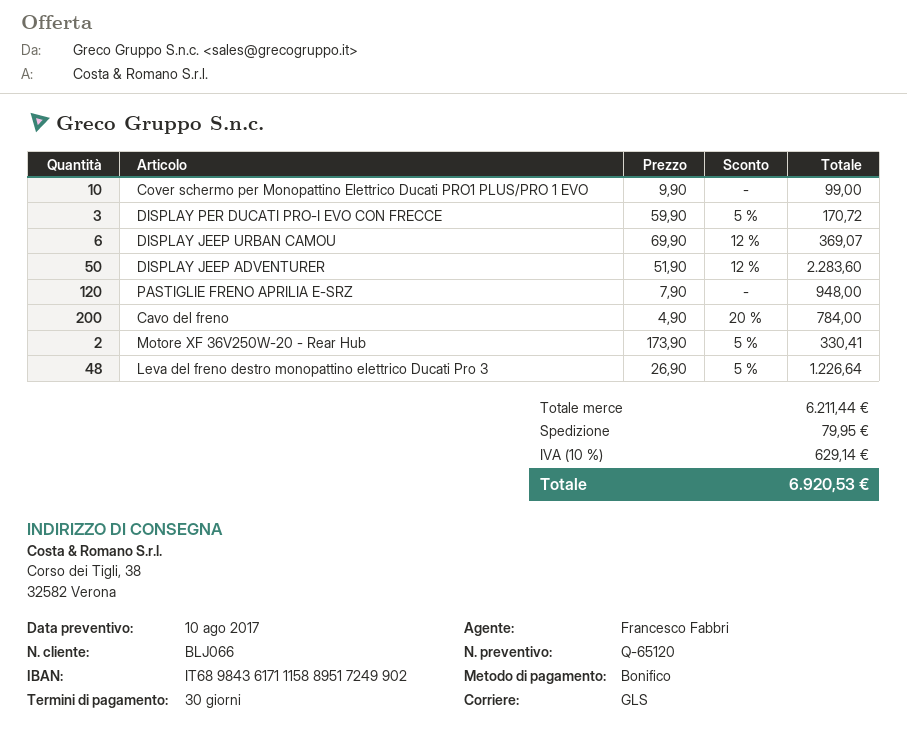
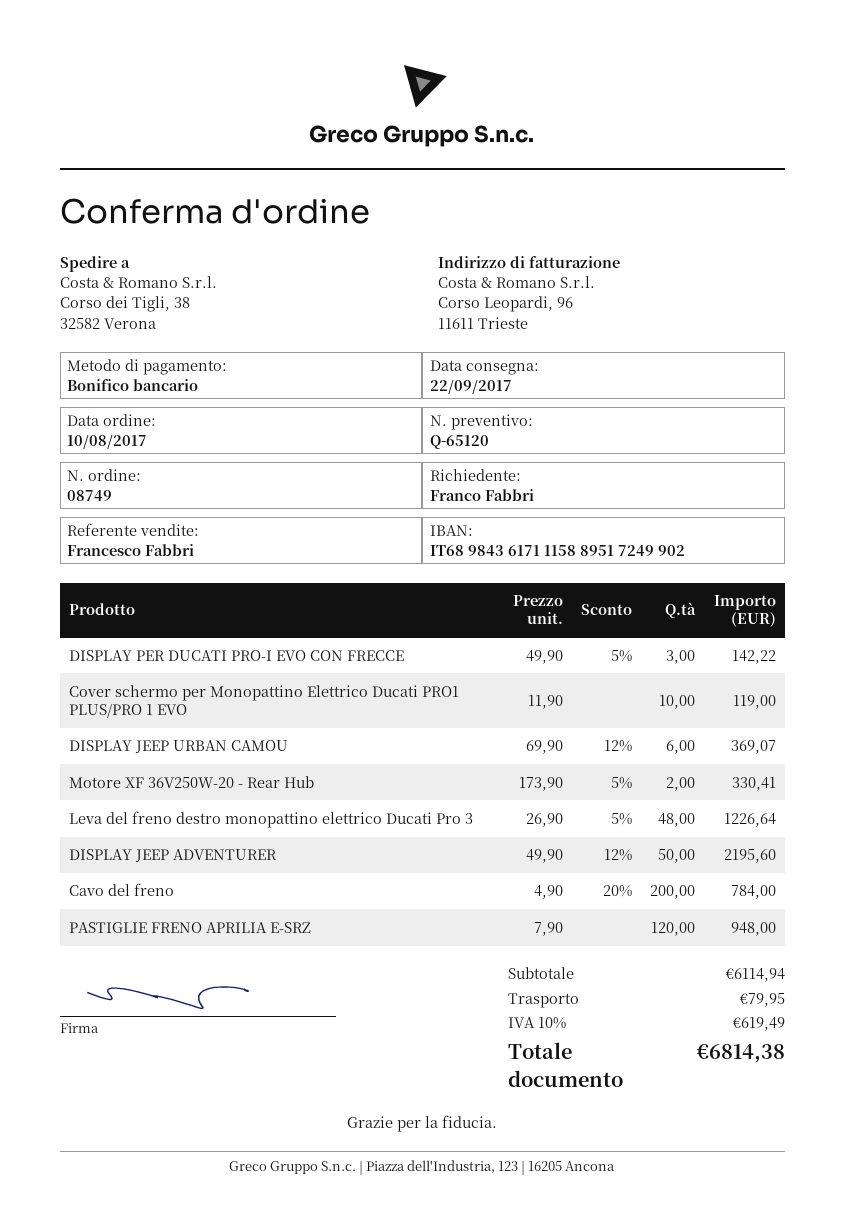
Cover schermo per Monopattino Elettrico Ducati PRO1 PLUS/PRO 1 EVO: 10 x 9.90 = 99.00 -> 10 x 11.90 = 119.00
DISPLAY PER DUCATI PRO-I EVO CON FRECCE: 3 x 59.90 - 5% = 170.72 -> 3 x 49.90 - 5% = 142.22
DISPLAY JEEP ADVENTURER: 50 x 51.90 - 12% = 2283.60 -> 50 x 49.90 - 12% = 2195.60
subtotal: 6211.44 -> 6114.94
tax: 10% = 629.14 -> 10% = 619.49
total: 6920.53 -> 6814.38

